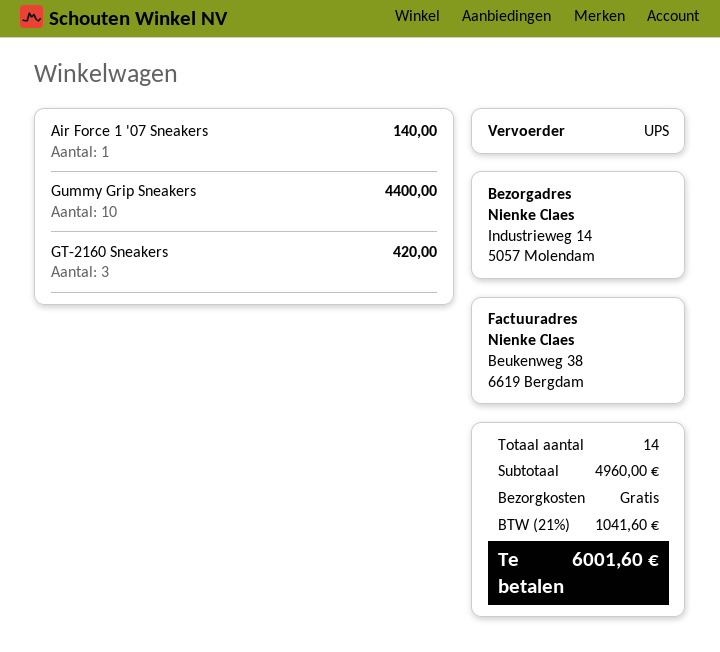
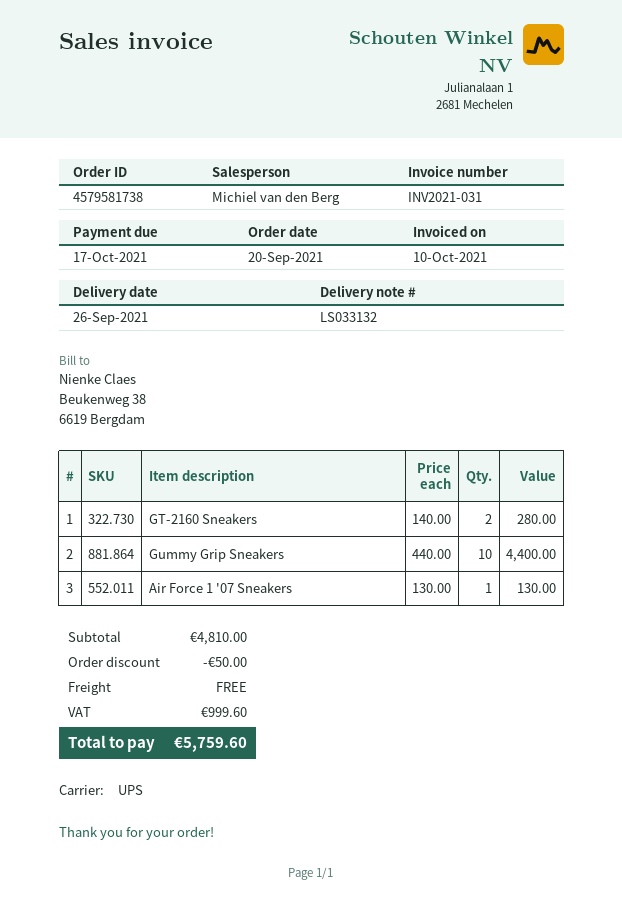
Air Force 1 '07 Sneakers: 1 for 140.00 -> 1 for 130.00
GT-2160 Sneakers: 3 for 420.00 -> 2 for 280.00
subtotal: 4960.00 -> 4810.00
discount: none -> 50.00
tax: 1041.60 -> 999.60
total: 6001.60 -> 5759.60

